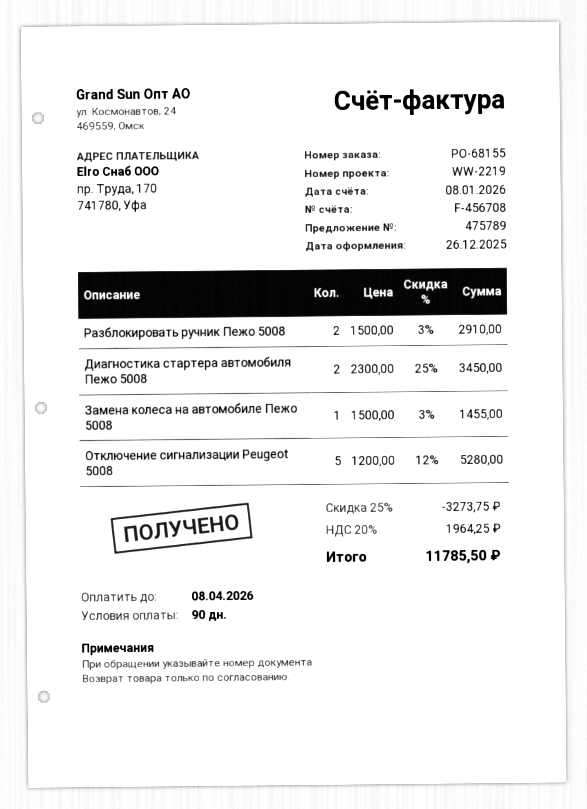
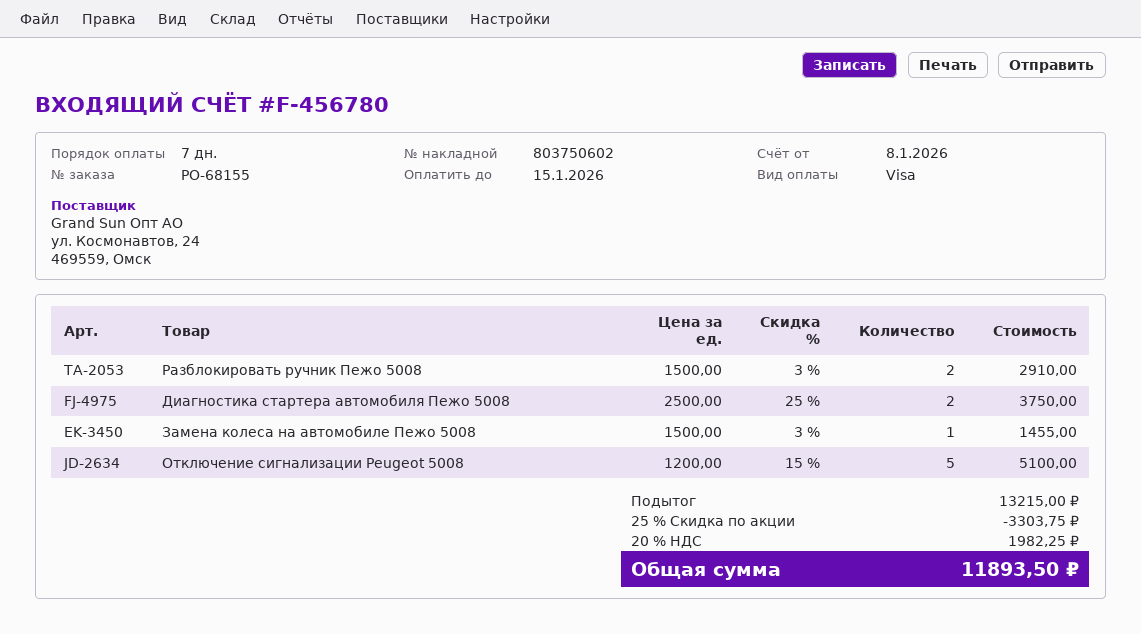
invoice number: F-456708 -> F-456780
payment terms: 90 days -> 7 days
due date: 2026-04-08 -> 2026-01-15
Диагностика стартера автомобиля Пежо 5008: 2 x 2300.00 - 25% = 3450.00 -> 2 x 2500.00 - 25% = 3750.00
Отключение сигнализации Peugeot 5008: 5 x 1200.00 - 12% = 5280.00 -> 5 x 1200.00 - 15% = 5100.00
discount: 25% = 3273.75 -> 25% = 3303.75
tax: 20% = 1964.25 -> 20% = 1982.25
total: 11785.50 -> 11893.50

